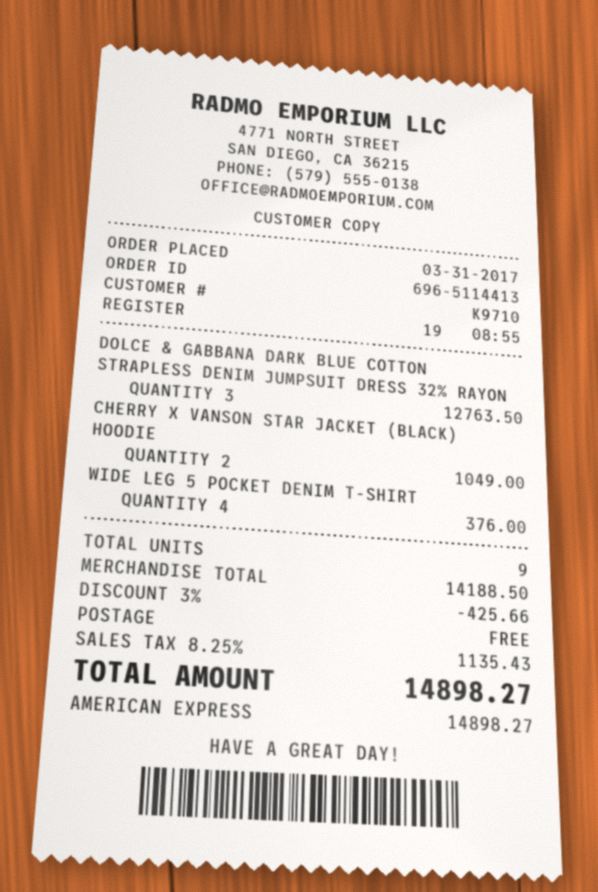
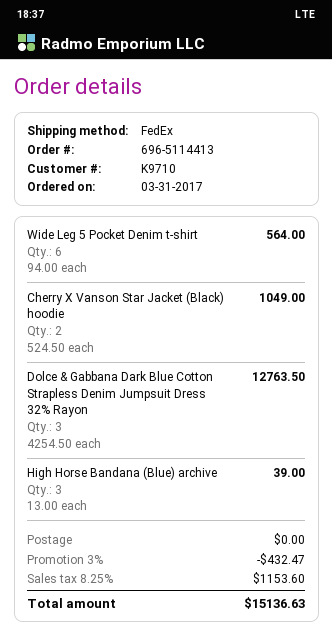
WIDE LEG 5 POCKET DENIM T-SHIRT: 4 for 376.00 -> 6 for 564.00
High Horse Bandana (Blue) archive: none -> 3 for 39.00
discount: 3% = 425.66 -> 3% = 432.47
tax: 8.25% = 1135.43 -> 8.25% = 1153.60
total: 14898.27 -> 15136.63

